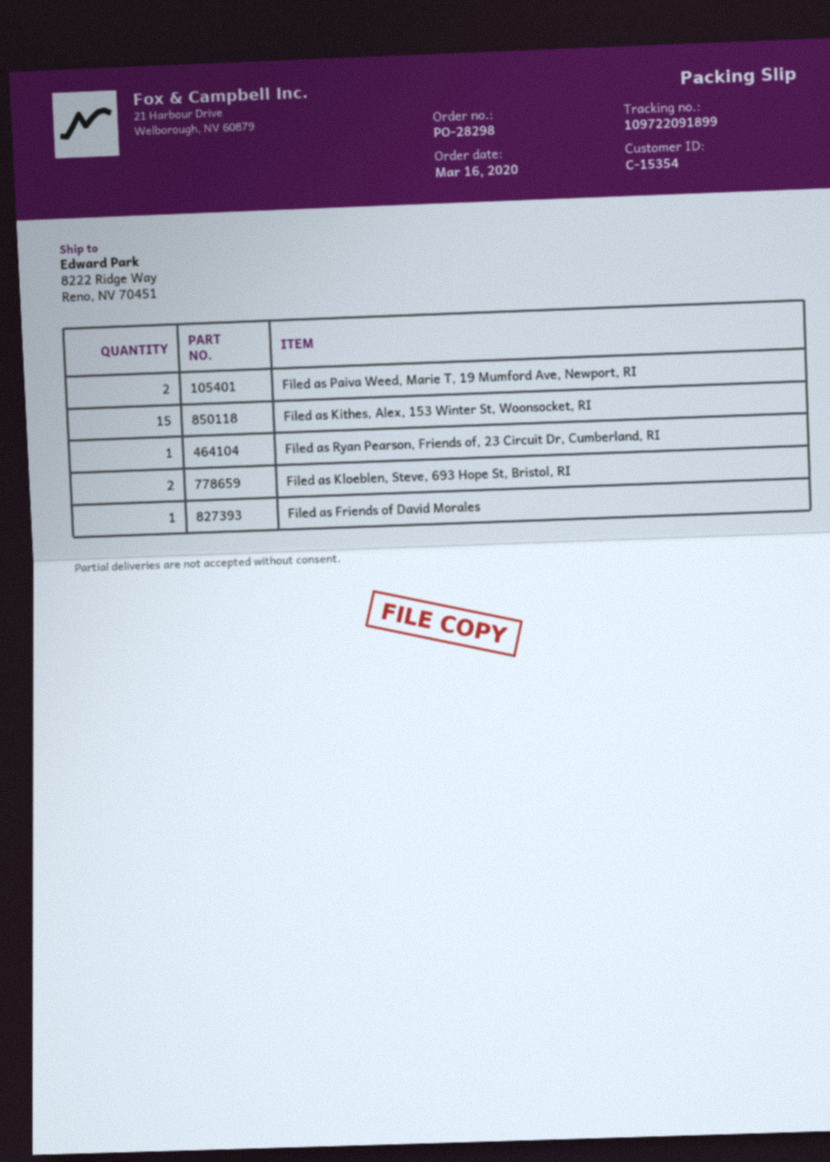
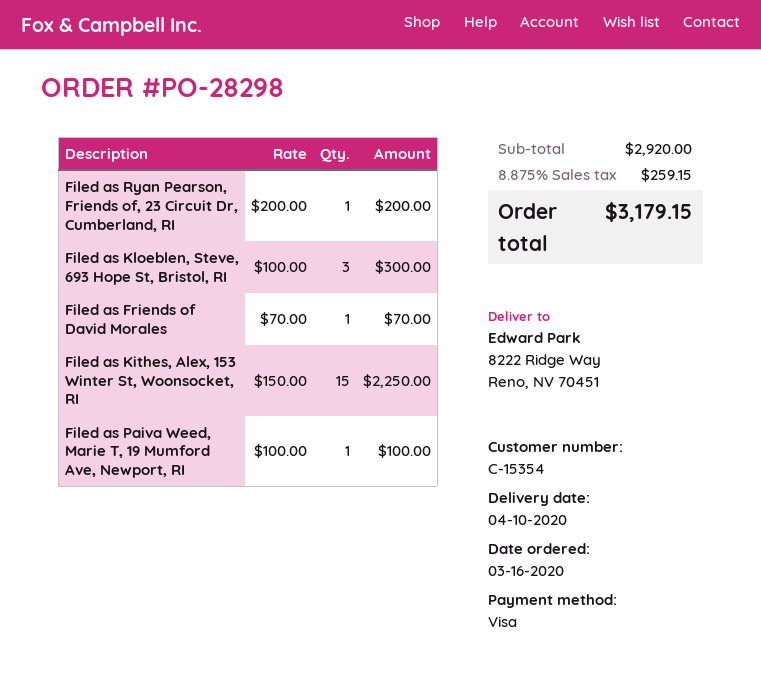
Filed as Paiva Weed, Marie T, 19 Mumford Ave, Newport, RI: 2 -> 1
Filed as Kloeblen, Steve, 693 Hope St, Bristol, RI: 2 -> 3

